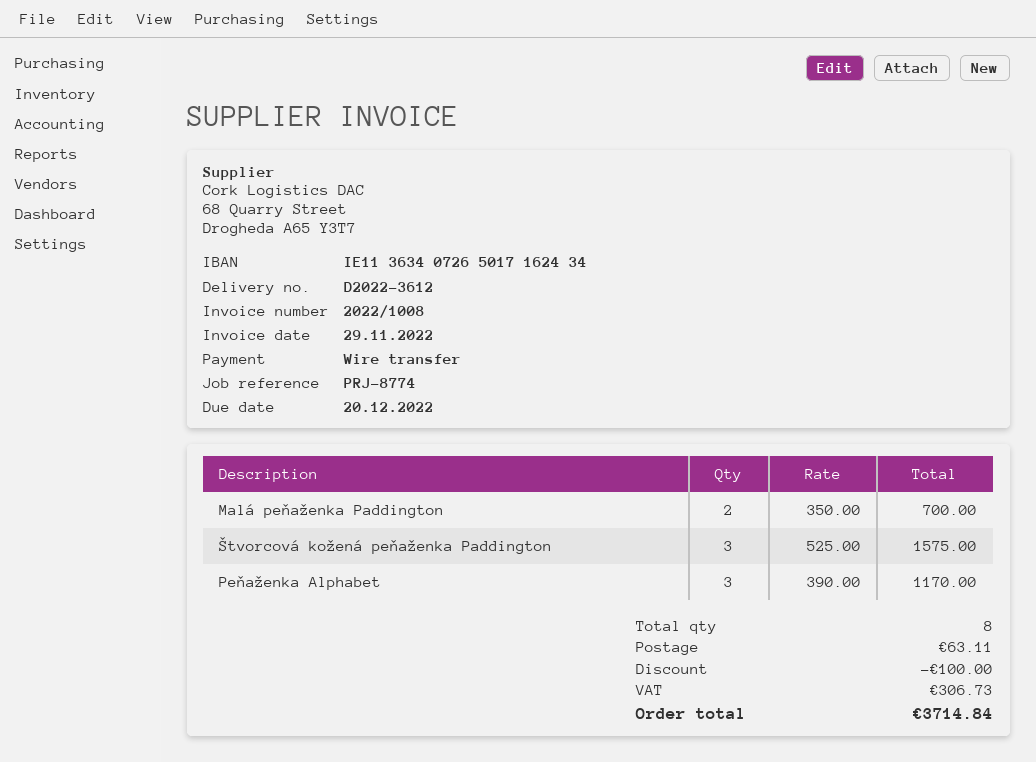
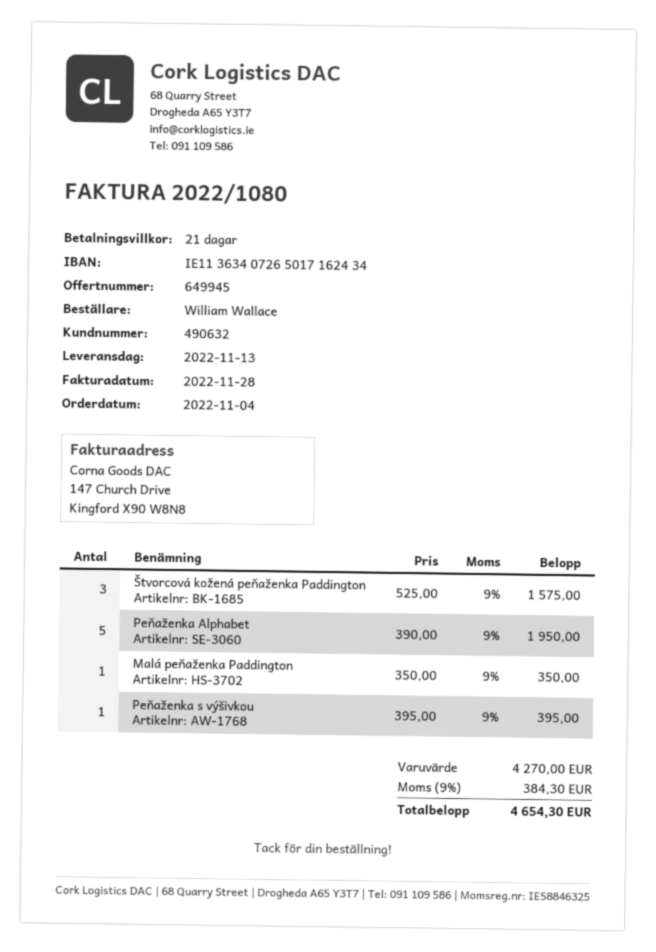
invoice number: 2022/1008 -> 2022/1080
invoice date: 2022-11-29 -> 2022-11-28
Malá peňaženka Paddington: 2 x 350.00 = 700.00 -> 1 x 350.00 = 350.00
Peňaženka Alphabet: 3 x 390.00 = 1170.00 -> 5 x 390.00 = 1950.00
Peňaženka s výšivkou: none -> 1 x 395.00 = 395.00
discount: 100.00 -> none
shipping: 63.11 -> none
tax: 306.73 -> 384.30
total: 3714.84 -> 4654.30

